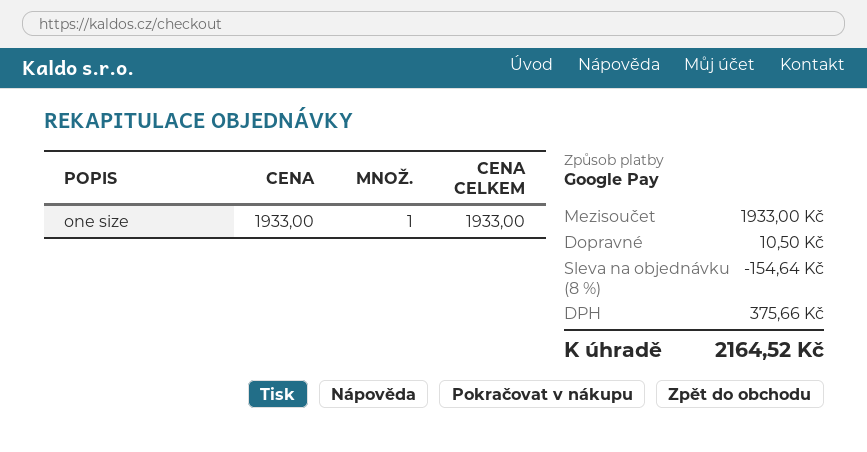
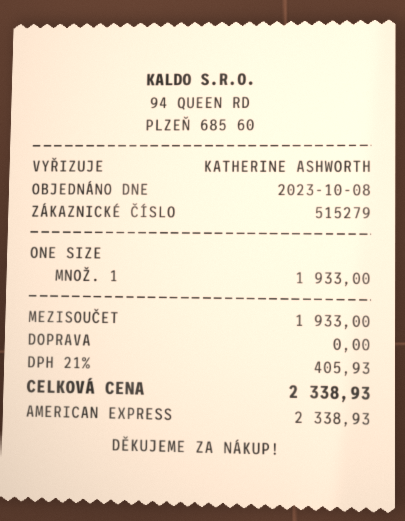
payment method: Google Pay -> American Express
discount: 8% = 154.64 -> none
shipping: 10.50 -> 0.00
tax: 375.66 -> 405.93
total: 2164.52 -> 2338.93

